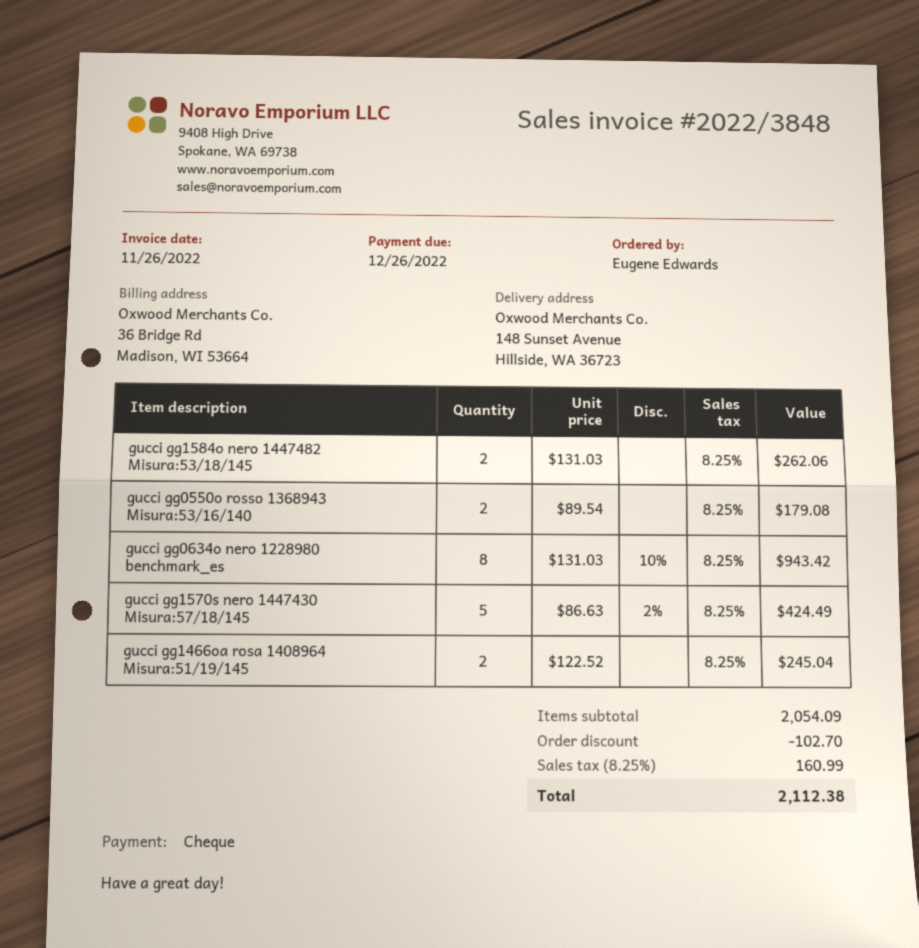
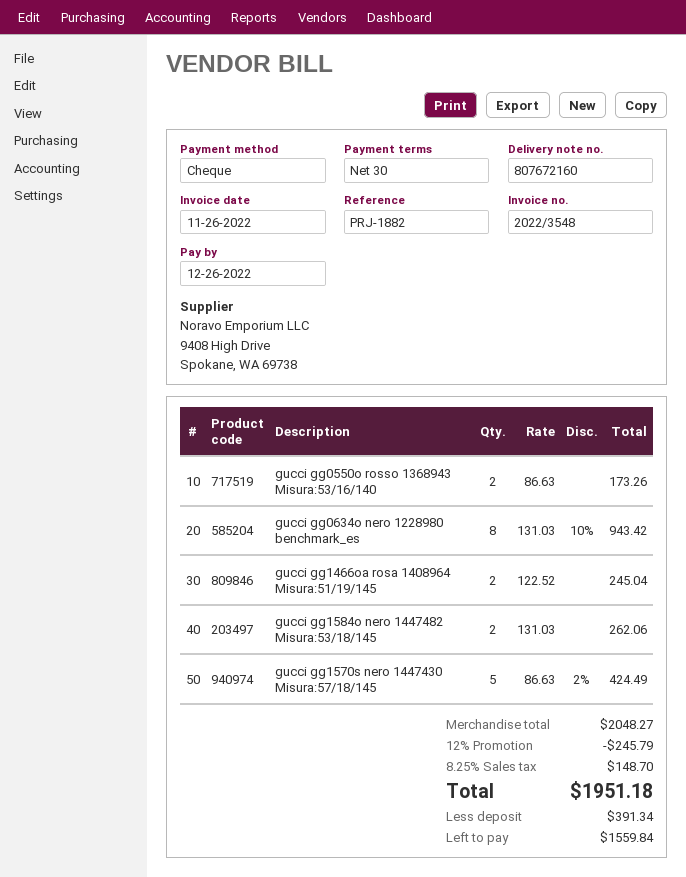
invoice number: 2022/3848 -> 2022/3548
gucci gg0550o rosso 1368943 Misura:53/16/140: 2 x 89.54 = 179.08 -> 2 x 86.63 = 173.26
subtotal: 2054.09 -> 2048.27
discount: 102.70 -> 245.79
tax: 8.25% = 160.99 -> 8.25% = 148.70
total: 2112.38 -> 1951.18

